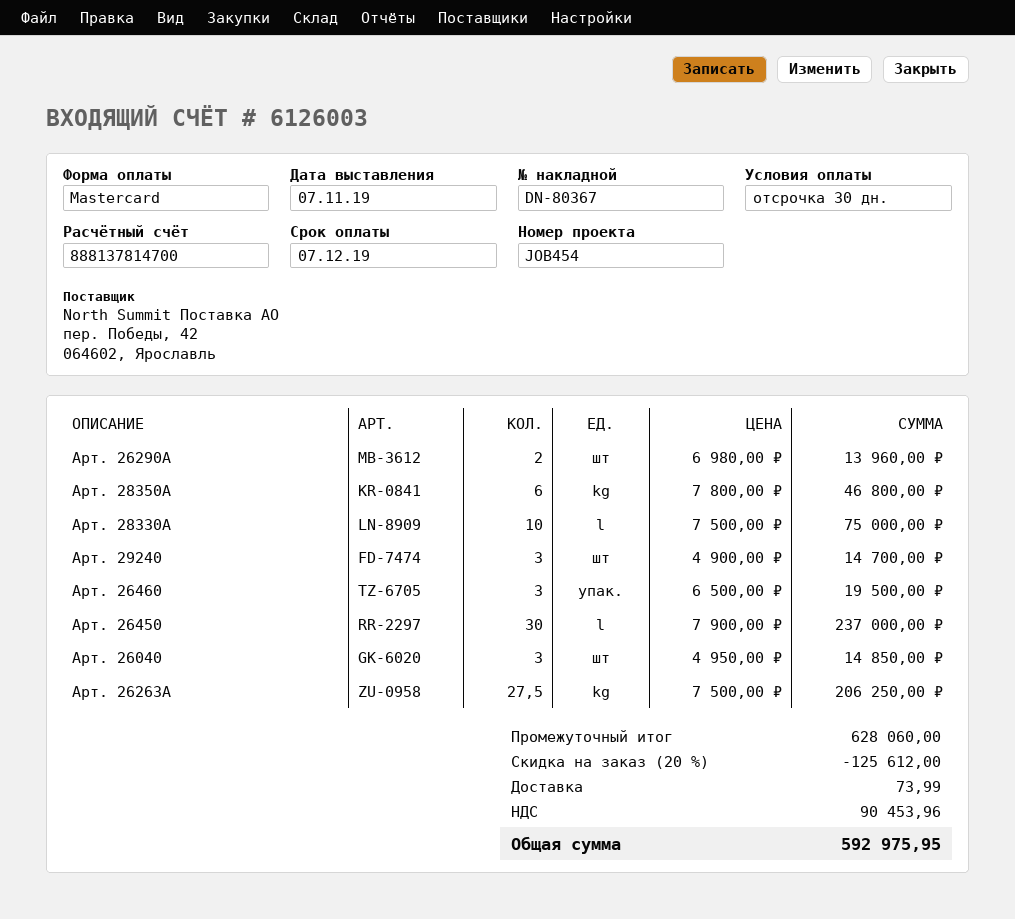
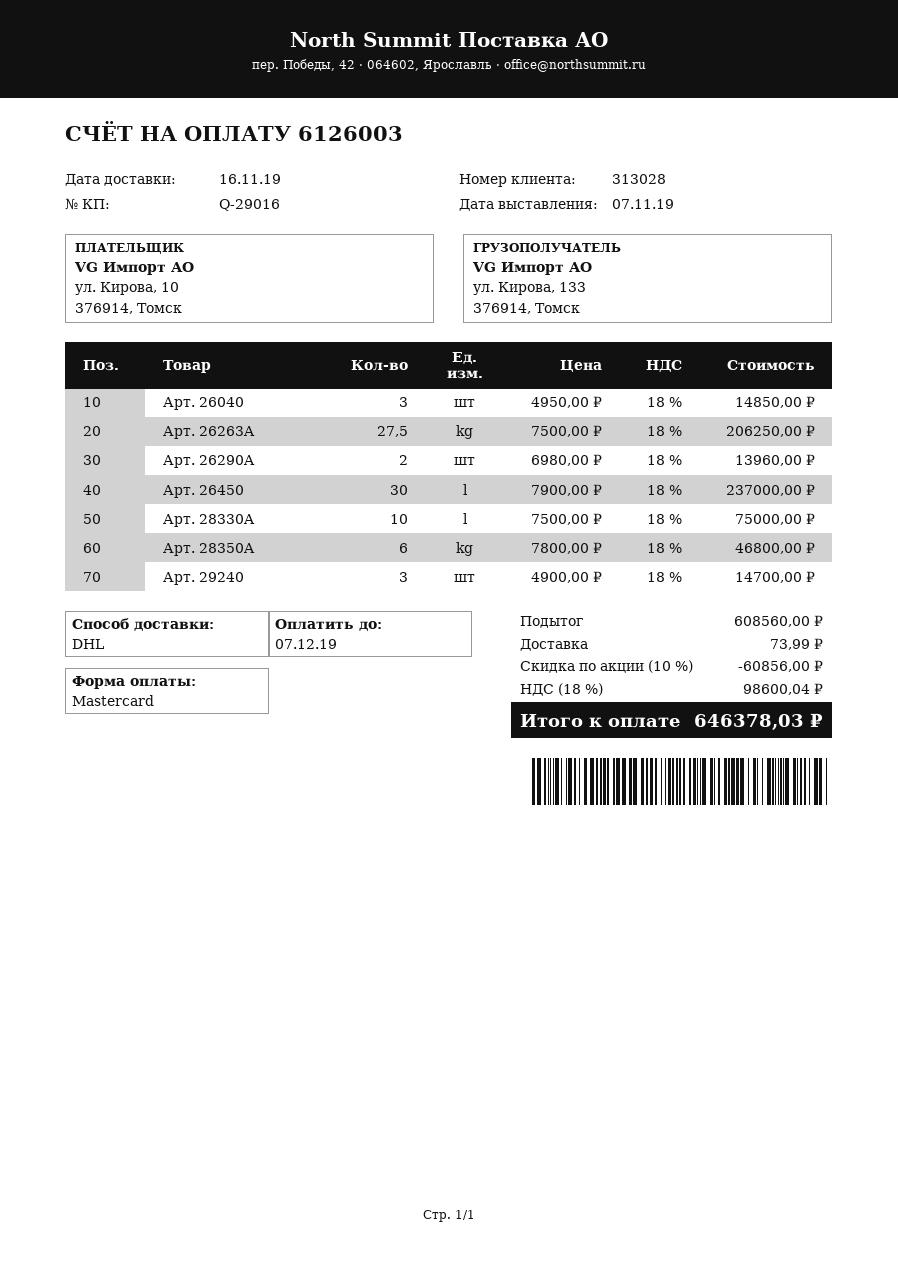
Арт. 26460: 3 x 6500.00 = 19500.00 -> none
subtotal: 628060.00 -> 608560.00
discount: 20% = 125612.00 -> 10% = 60856.00
tax: 90453.96 -> 98600.04
total: 592975.95 -> 646378.03

